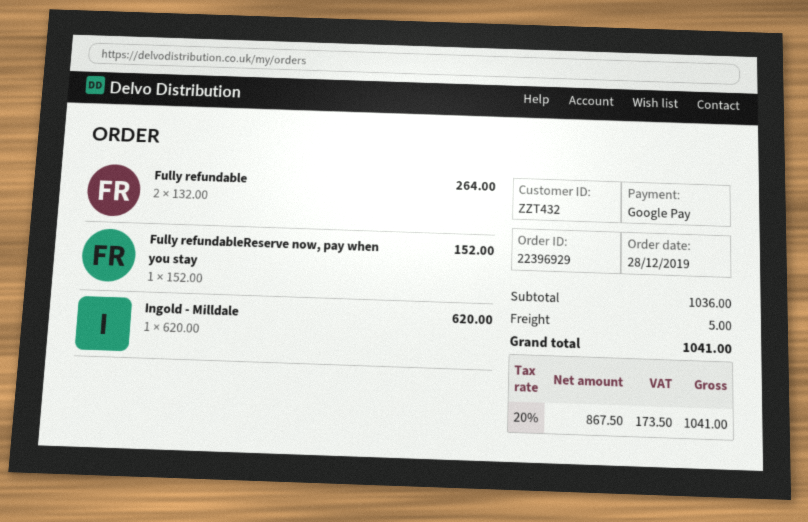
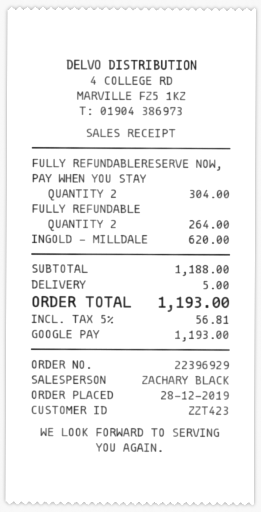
customer number: ZZT432 -> ZZT423
Fully refundableReserve now, pay when you stay: 1 for 152.00 -> 2 for 304.00
subtotal: 1036.00 -> 1188.00
tax: 20% = 173.50 -> 5% = 56.81
total: 1041.00 -> 1193.00

